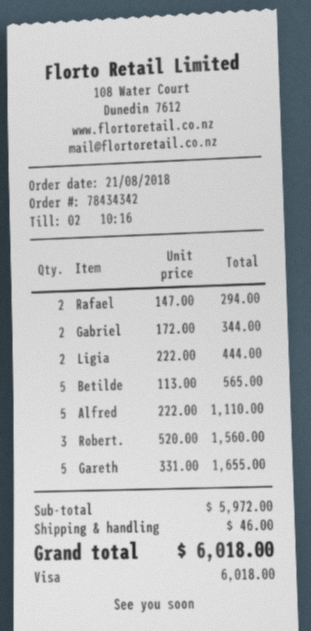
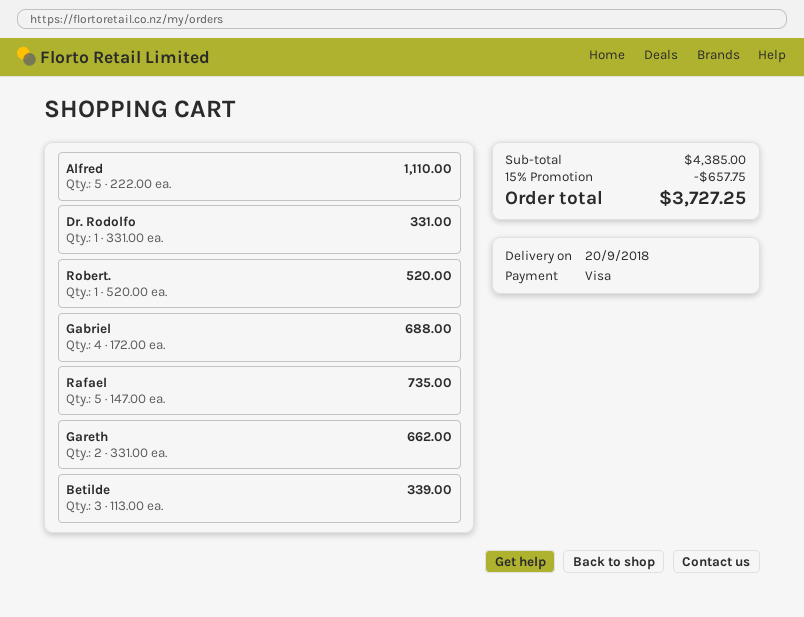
Rafael: 2 x 147.00 = 294.00 -> 5 x 147.00 = 735.00
Gabriel: 2 x 172.00 = 344.00 -> 4 x 172.00 = 688.00
Ligia: 2 x 222.00 = 444.00 -> none
Betilde: 5 x 113.00 = 565.00 -> 3 x 113.00 = 339.00
Robert.: 3 x 520.00 = 1560.00 -> 1 x 520.00 = 520.00
Gareth: 5 x 331.00 = 1655.00 -> 2 x 331.00 = 662.00
Dr. Rodolfo: none -> 1 x 331.00 = 331.00
subtotal: 5972.00 -> 4385.00
discount: none -> 15% = 657.75
shipping: 46.00 -> none
total: 6018.00 -> 3727.25

